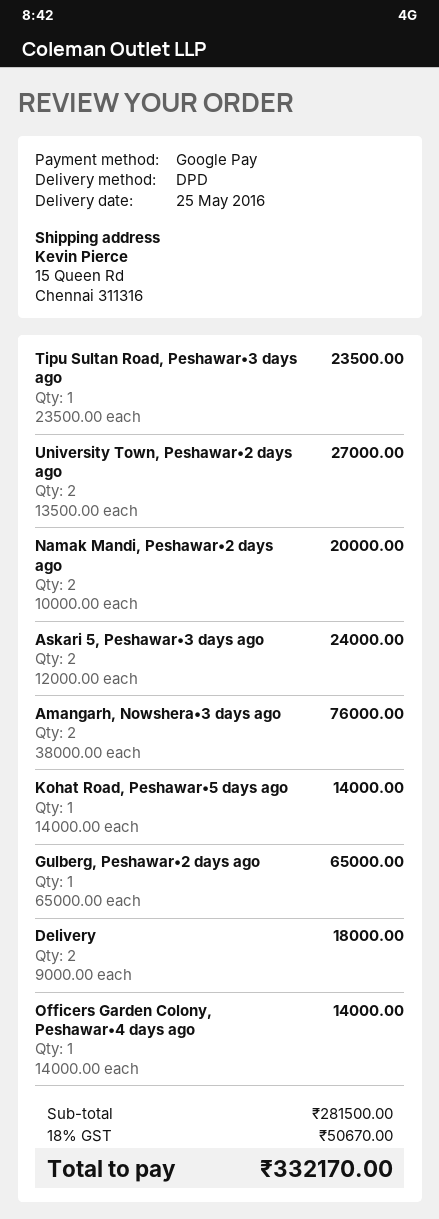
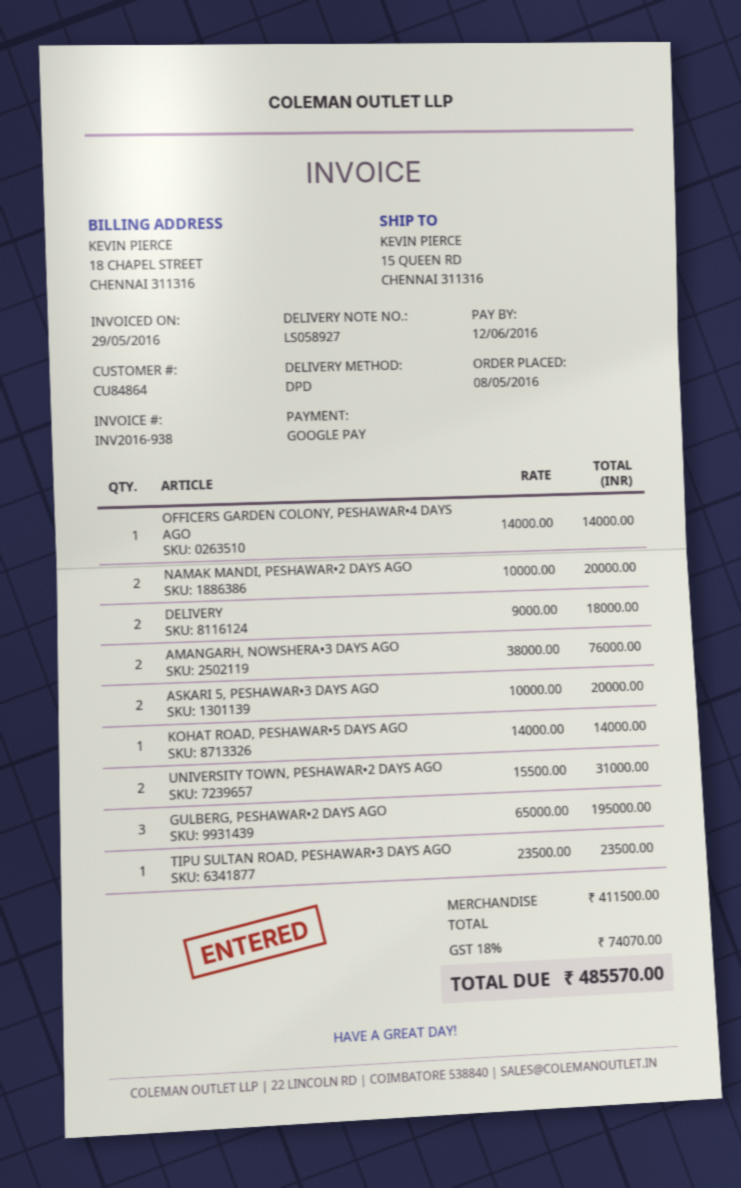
University Town, Peshawar•2 days ago: 2 x 13500.00 = 27000.00 -> 2 x 15500.00 = 31000.00
Askari 5, Peshawar•3 days ago: 2 x 12000.00 = 24000.00 -> 2 x 10000.00 = 20000.00
Gulberg, Peshawar•2 days ago: 1 x 65000.00 = 65000.00 -> 3 x 65000.00 = 195000.00
subtotal: 281500.00 -> 411500.00
tax: 18% = 50670.00 -> 18% = 74070.00
total: 332170.00 -> 485570.00

